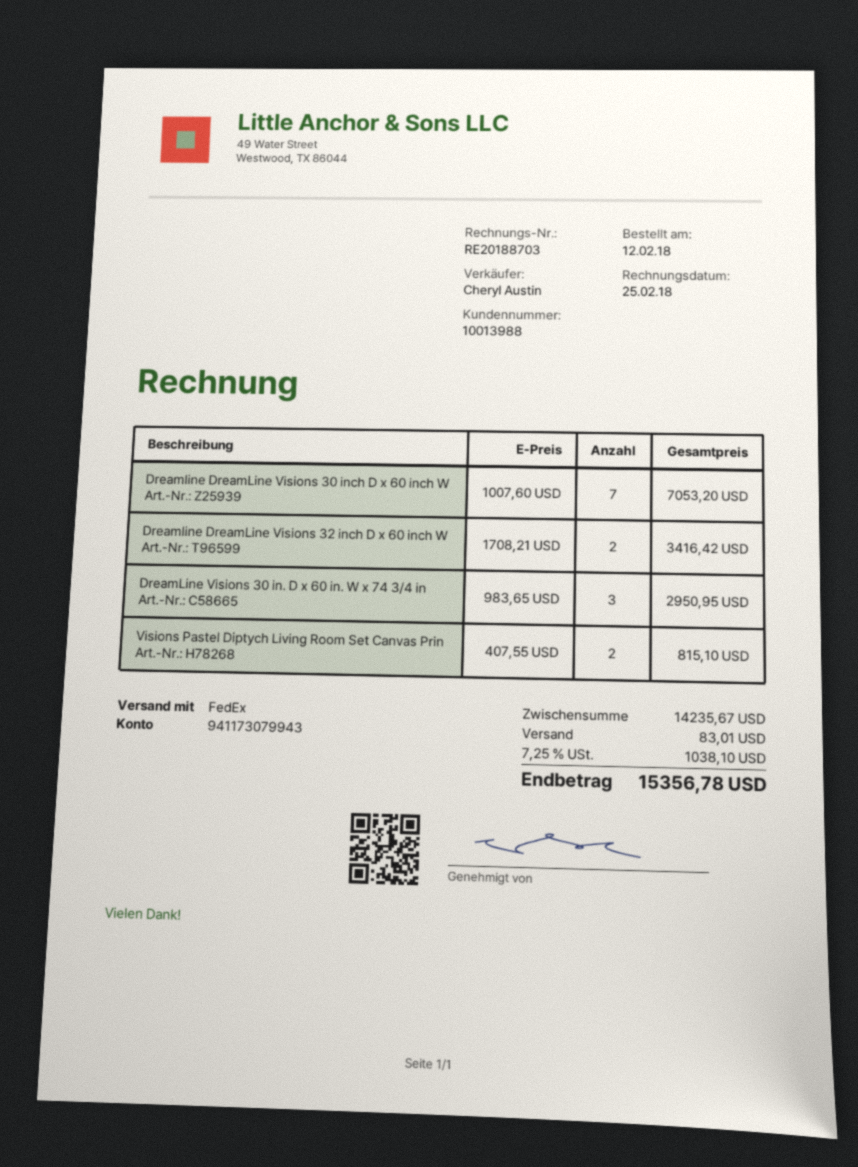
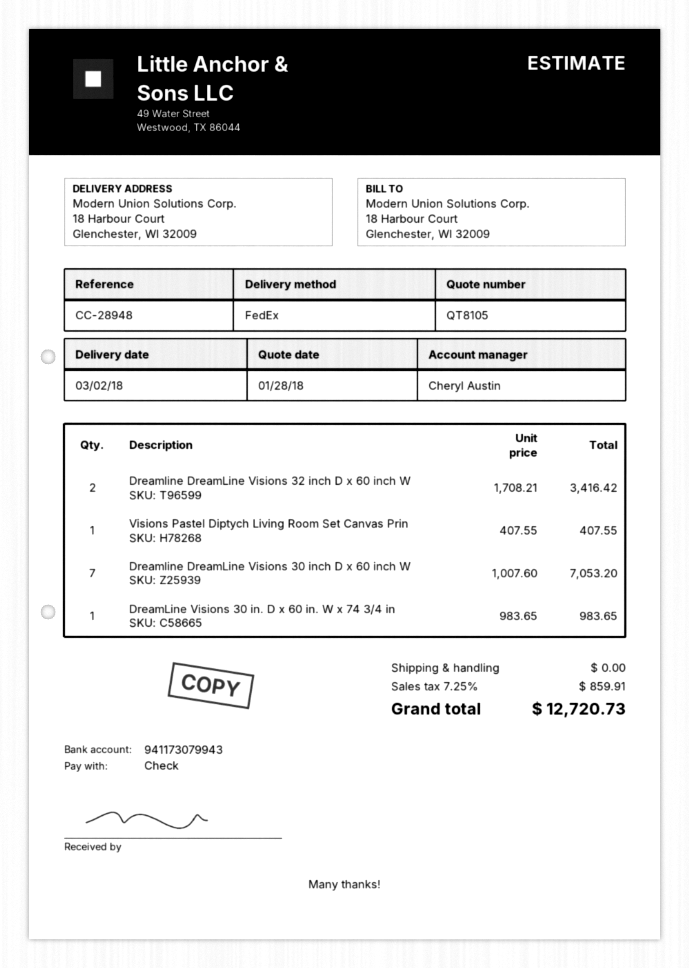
DreamLine Visions 30 in. D x 60 in. W x 74 3/4 in: 3 x 983.65 = 2950.95 -> 1 x 983.65 = 983.65
Visions Pastel Diptych Living Room Set Canvas Prin: 2 x 407.55 = 815.10 -> 1 x 407.55 = 407.55
shipping: 83.01 -> 0.00
tax: 7.25% = 1038.10 -> 7.25% = 859.91
total: 15356.78 -> 12720.73

